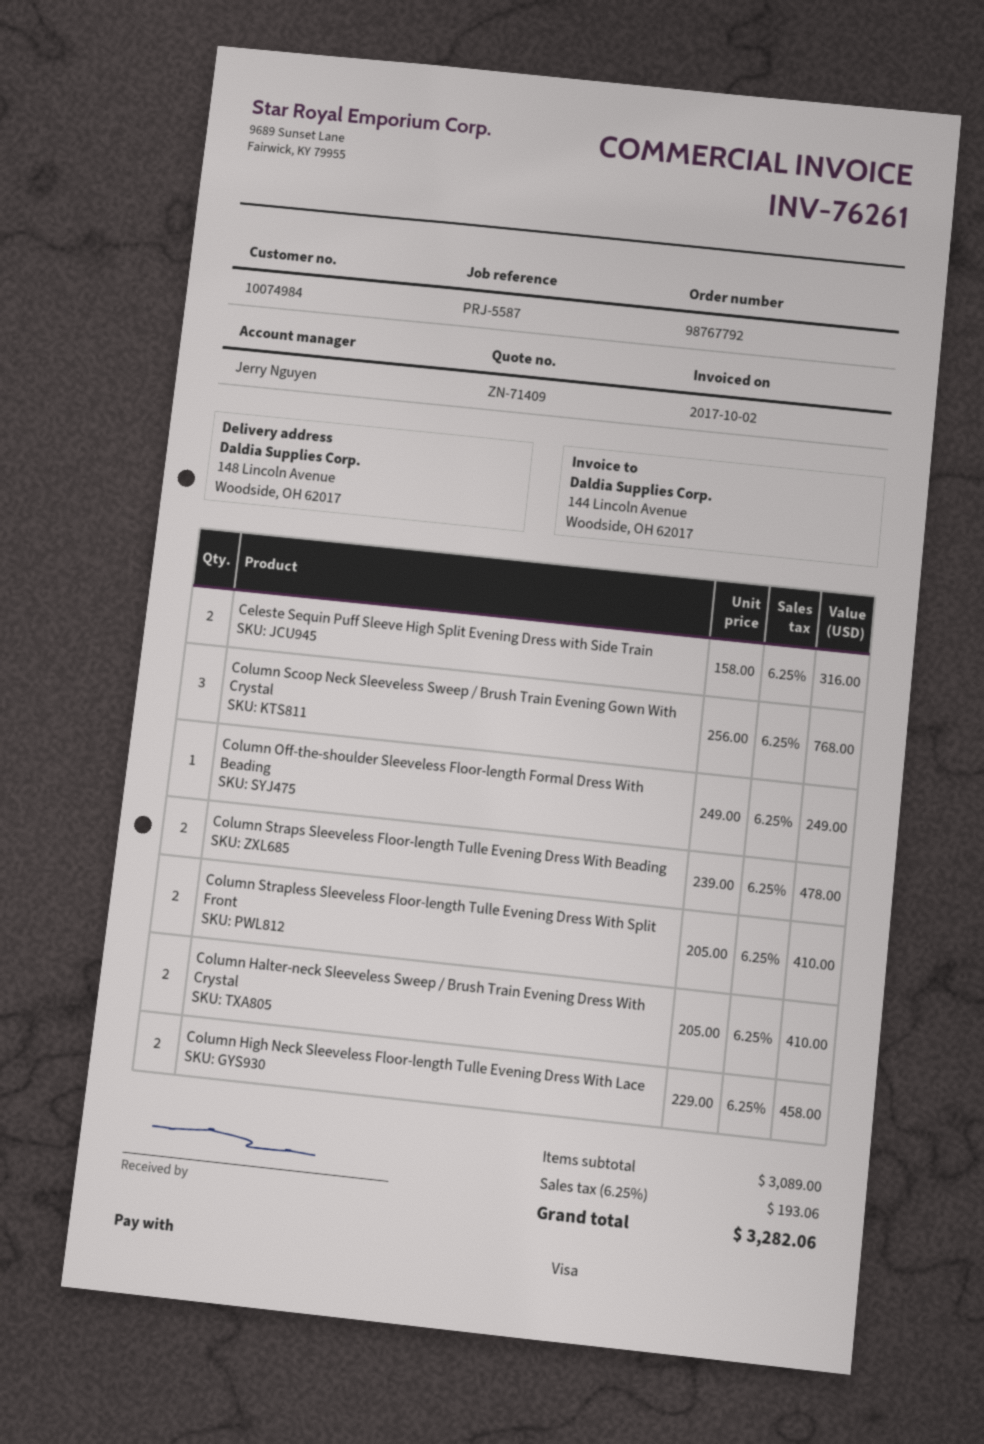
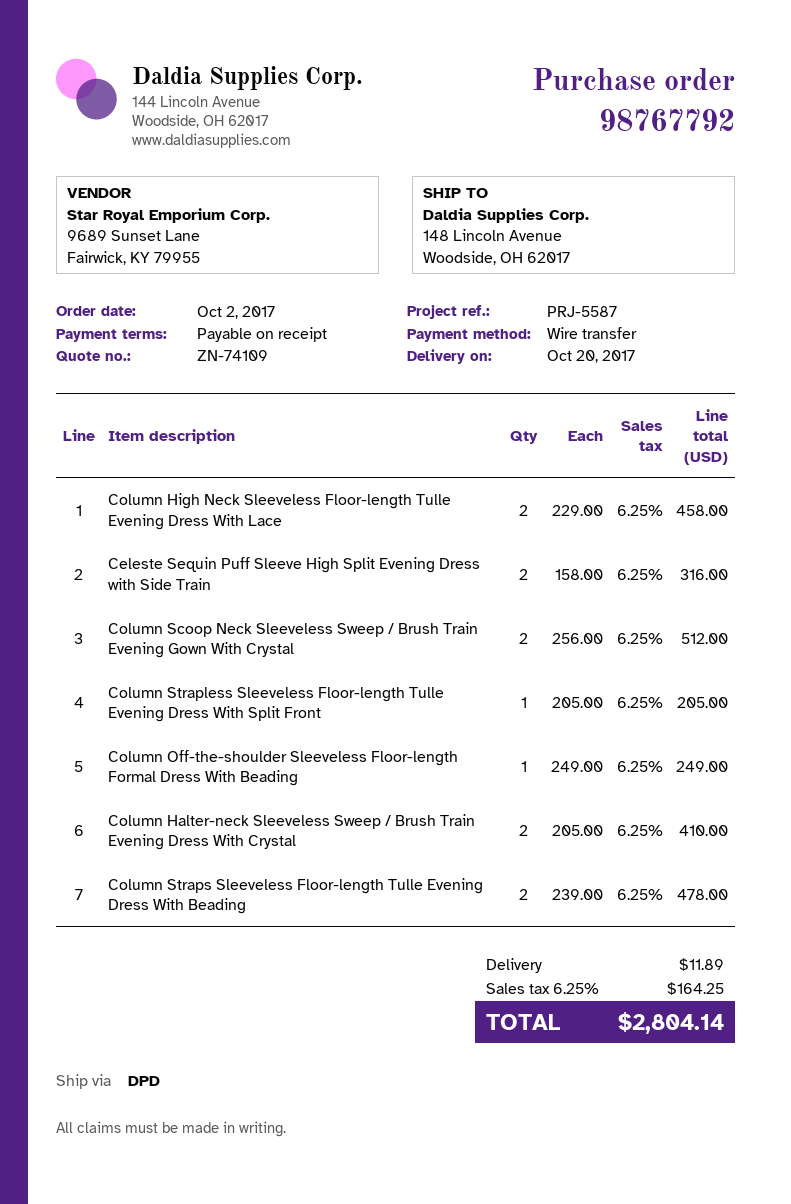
quote number: ZN-71409 -> ZN-74109
payment method: Visa -> bank transfer
Column Scoop Neck Sleeveless Sweep / Brush Train Evening Gown With Crystal: 3 x 256.00 = 768.00 -> 2 x 256.00 = 512.00
Column Strapless Sleeveless Floor-length Tulle Evening Dress With Split Front: 2 x 205.00 = 410.00 -> 1 x 205.00 = 205.00
shipping: none -> 11.89
tax: 6.25% = 193.06 -> 6.25% = 164.25
total: 3282.06 -> 2804.14

